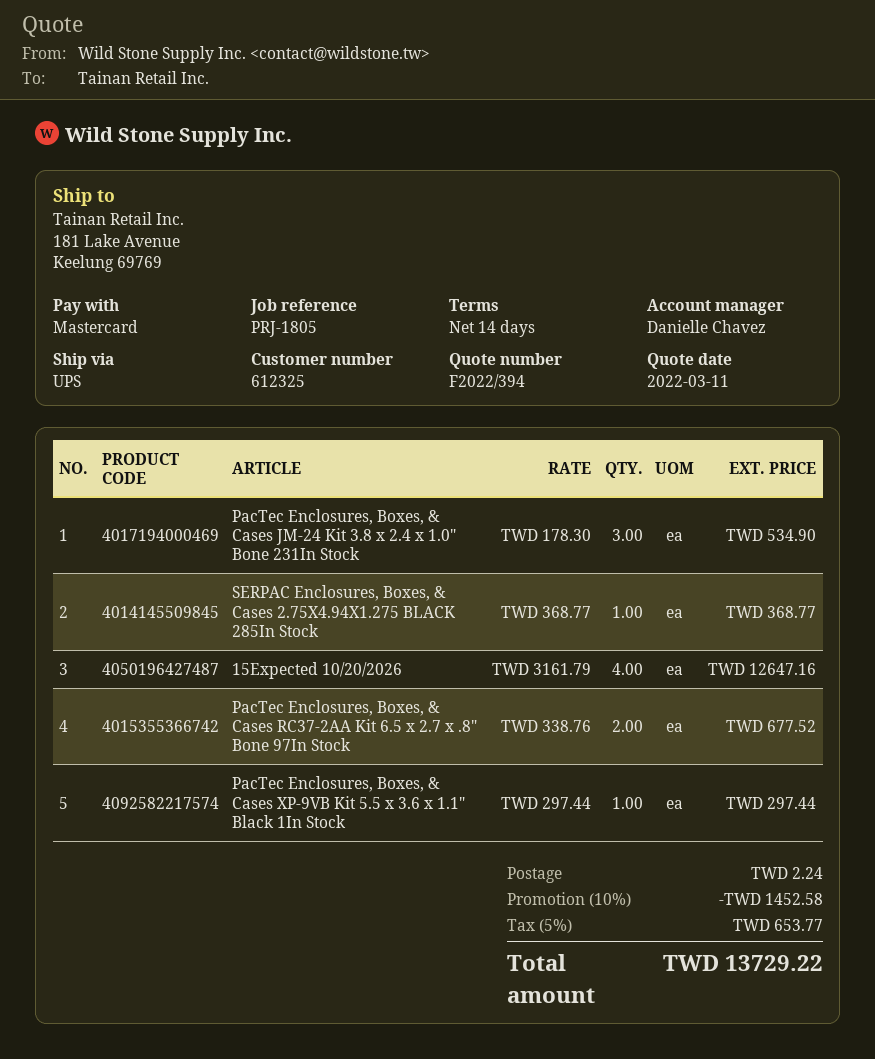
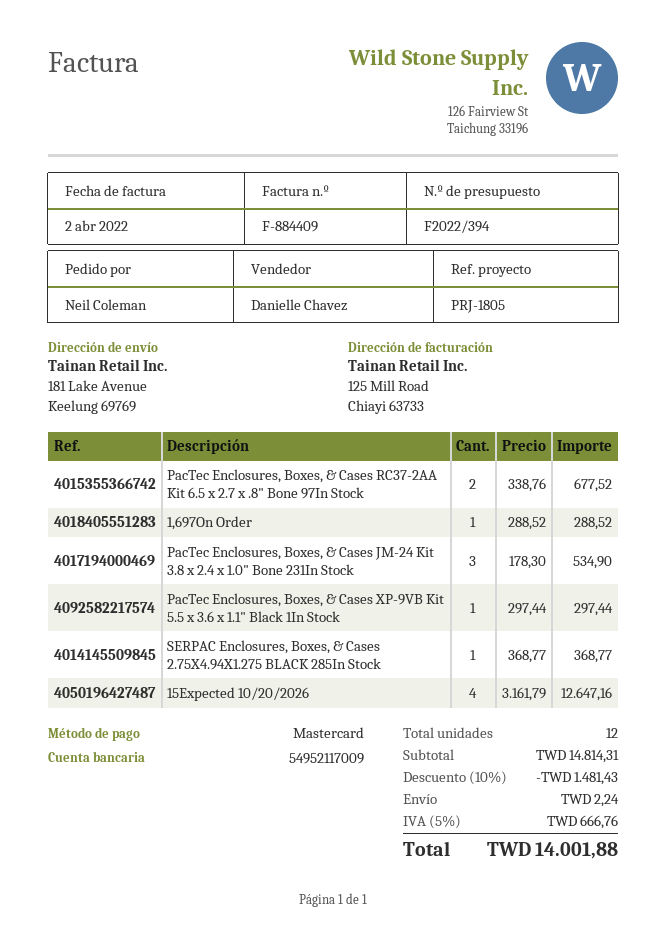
1,697On Order: none -> 1 x 288.52 = 288.52
discount: 10% = 1452.58 -> 10% = 1481.43
tax: 5% = 653.77 -> 5% = 666.76
total: 13729.22 -> 14001.88

